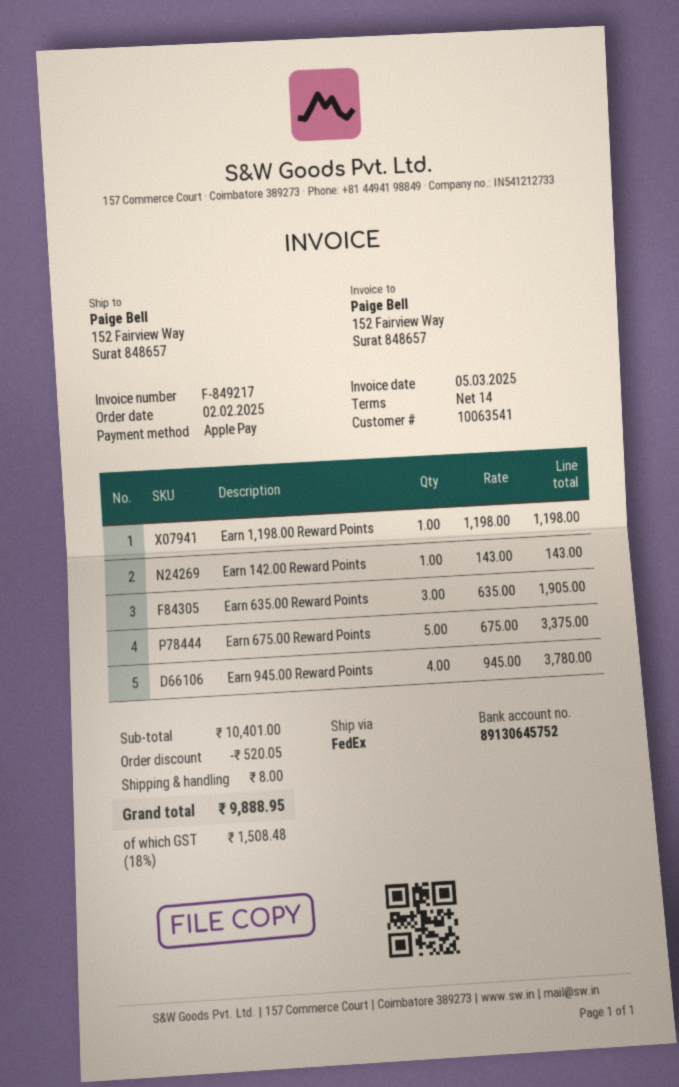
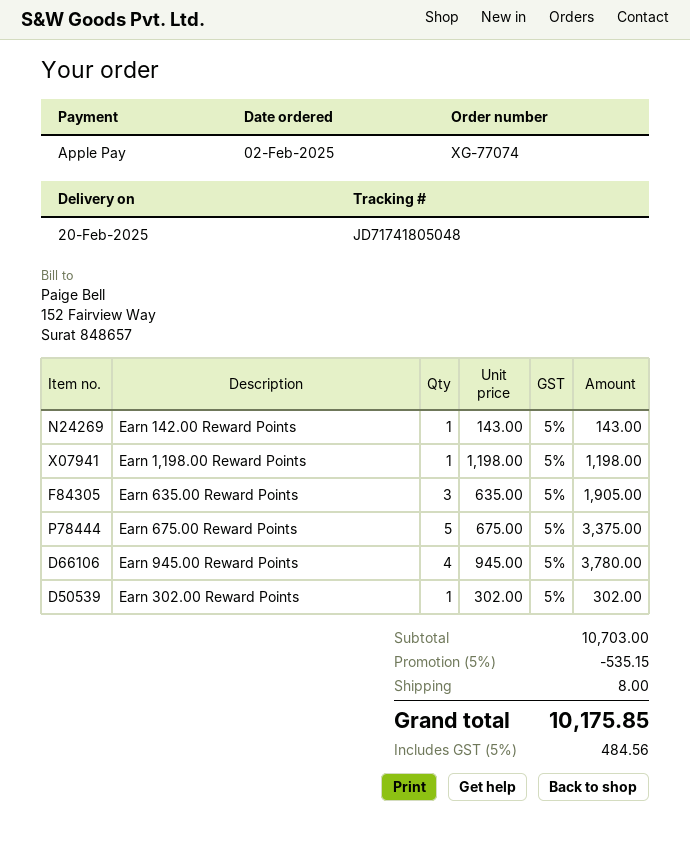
Earn 302.00 Reward Points: none -> 1 x 302.00 = 302.00
subtotal: 10401.00 -> 10703.00
discount: 520.05 -> 535.15
tax: 18% = 1508.48 -> 5% = 484.56
total: 9888.95 -> 10175.85

